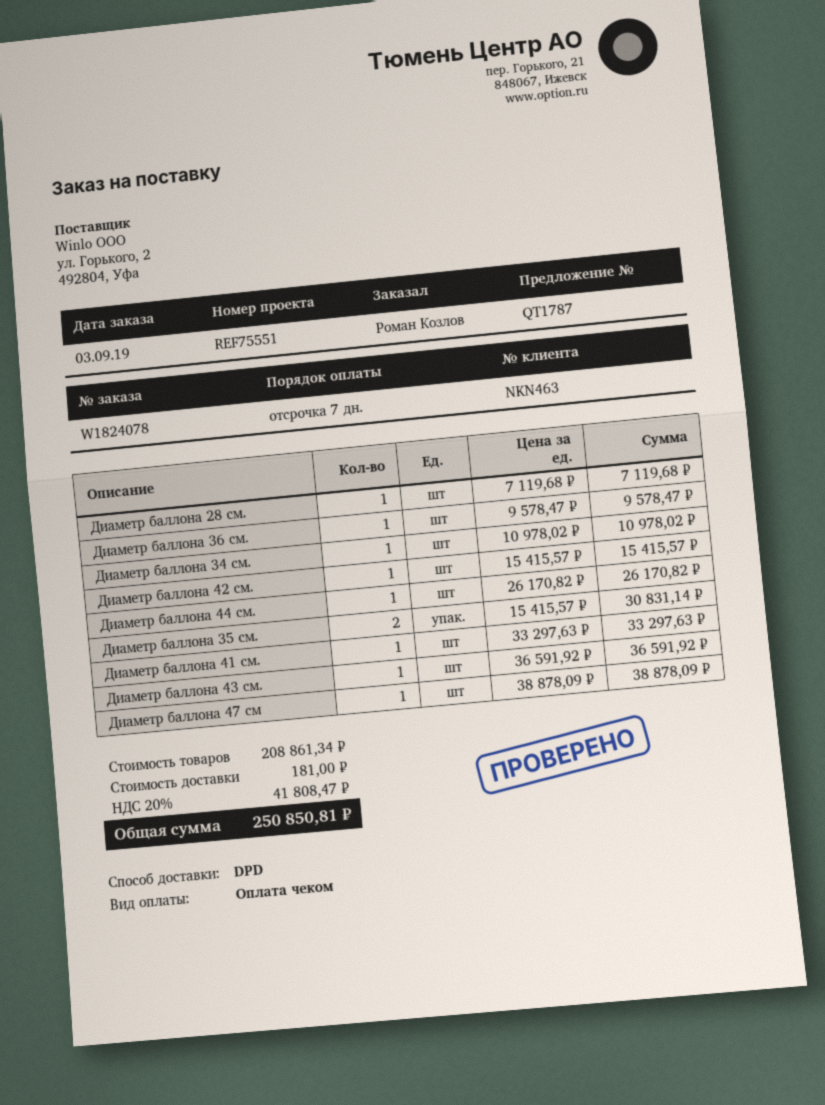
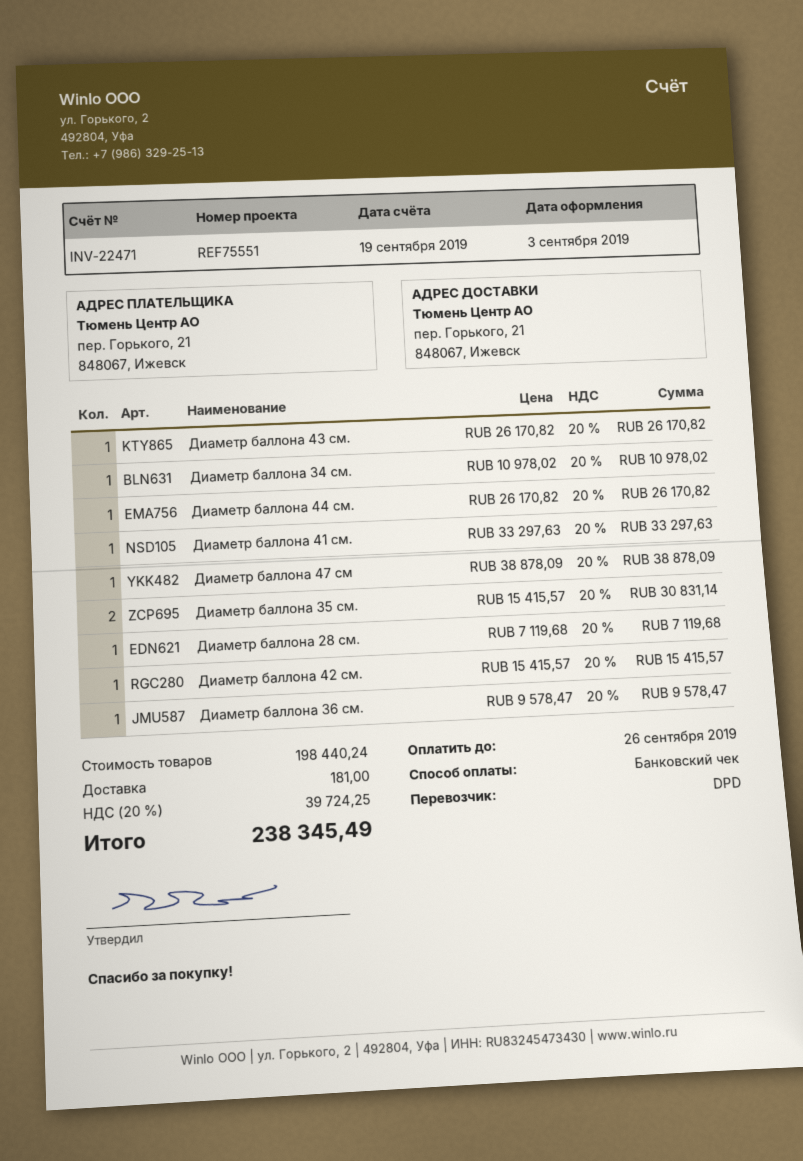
Диаметр баллона 43 см.: 1 x 36591.92 = 36591.92 -> 1 x 26170.82 = 26170.82
subtotal: 208861.34 -> 198440.24
tax: 20% = 41808.47 -> 20% = 39724.25
total: 250850.81 -> 238345.49

